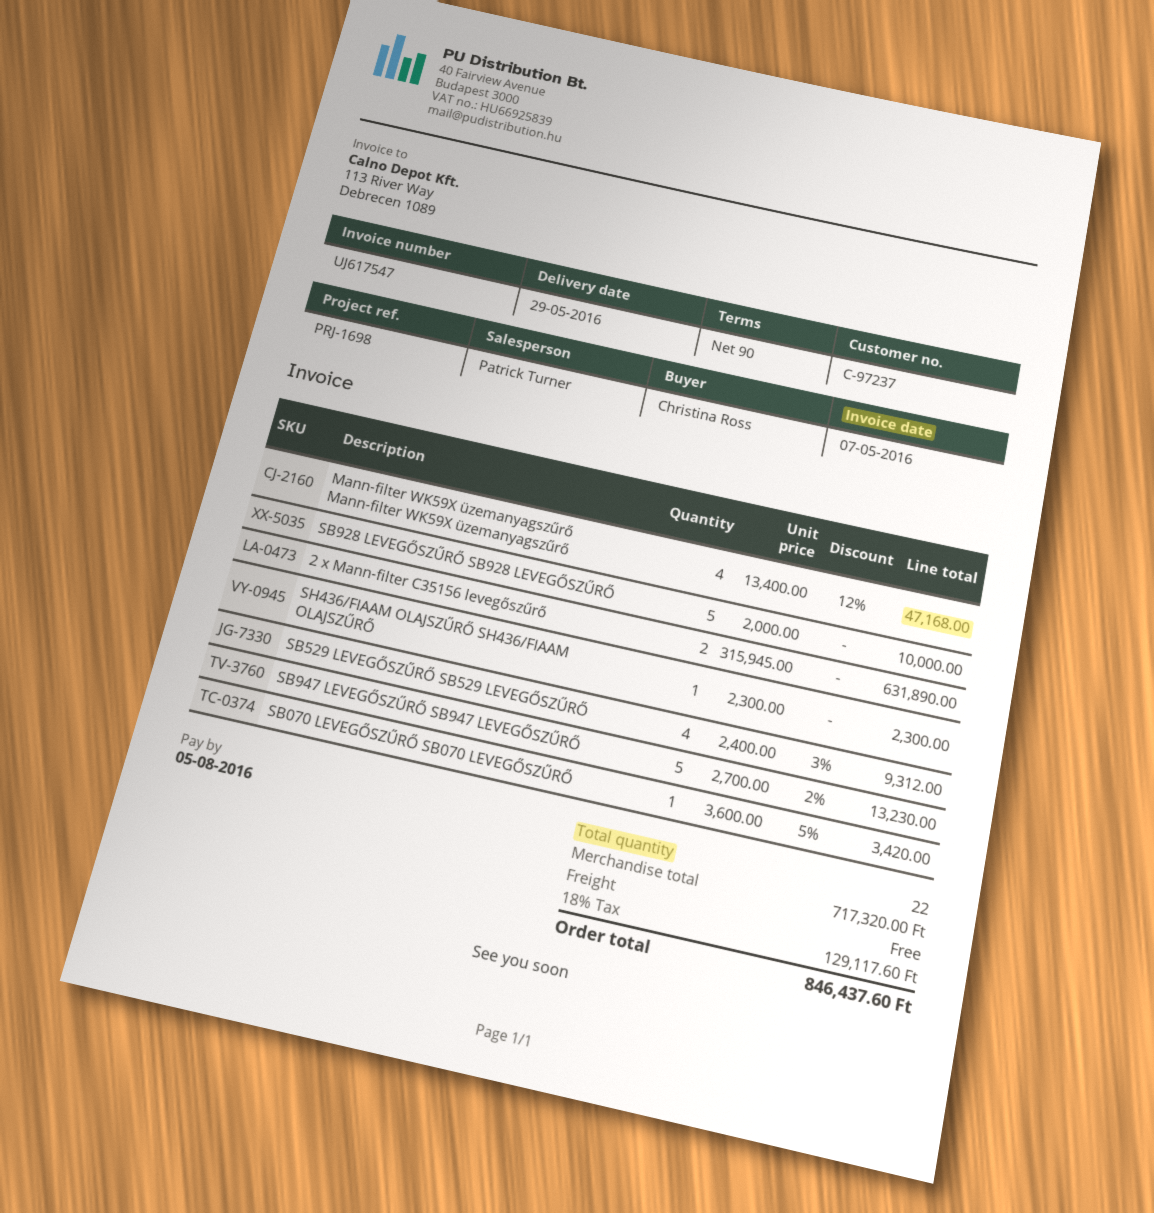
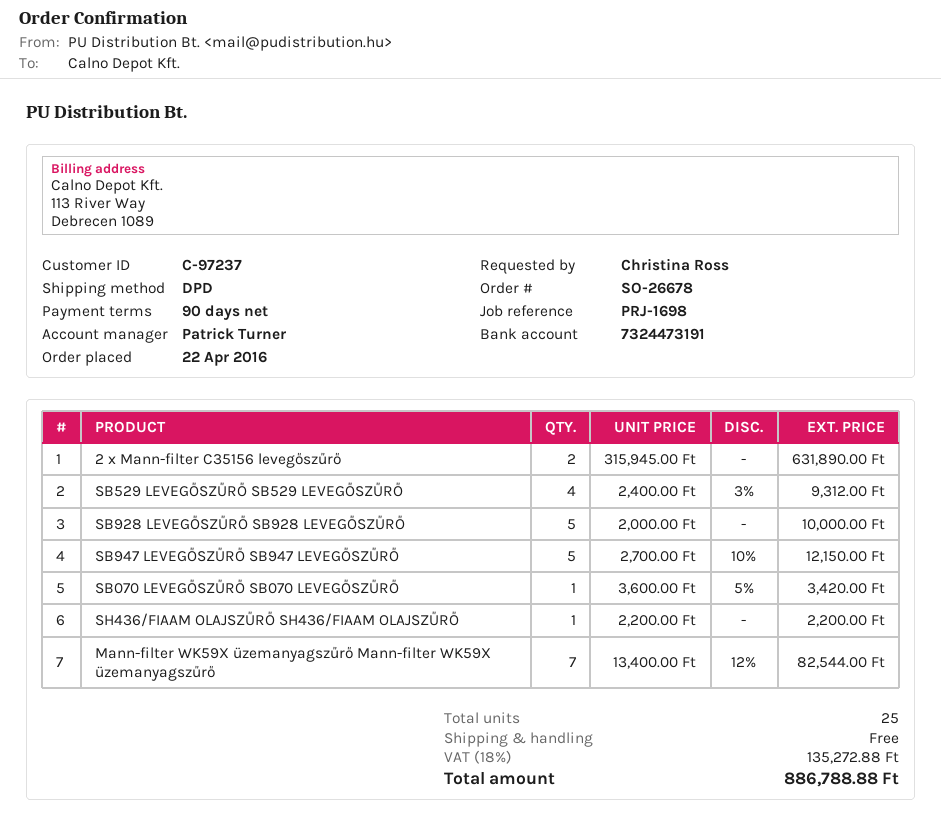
Mann-filter WK59X üzemanyagszűrő Mann-filter WK59X üzemanyagszűrő: 4 x 13400.00 - 12% = 47168.00 -> 7 x 13400.00 - 12% = 82544.00
SH436/FIAAM OLAJSZŰRŐ SH436/FIAAM OLAJSZŰRŐ: 1 x 2300.00 = 2300.00 -> 1 x 2200.00 = 2200.00
SB947 LEVEGŐSZŰRŐ SB947 LEVEGŐSZŰRŐ: 5 x 2700.00 - 2% = 13230.00 -> 5 x 2700.00 - 10% = 12150.00
total quantity: 22 -> 25
tax: 18% = 129117.60 -> 18% = 135272.88
total: 846437.60 -> 886788.88

